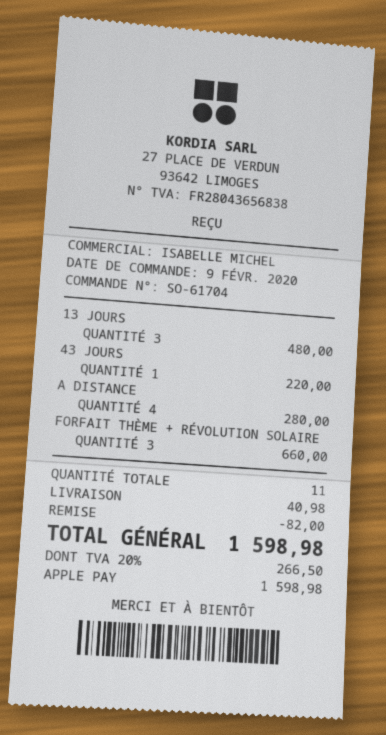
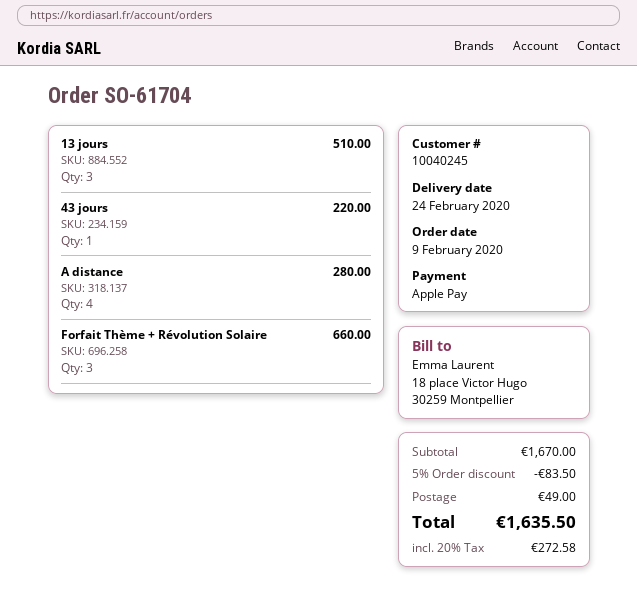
13 JOURS: 3 for 480.00 -> 3 for 510.00
discount: 82.00 -> 83.50
shipping: 40.98 -> 49.00
tax: 20% = 266.50 -> 20% = 272.58
total: 1598.98 -> 1635.50

